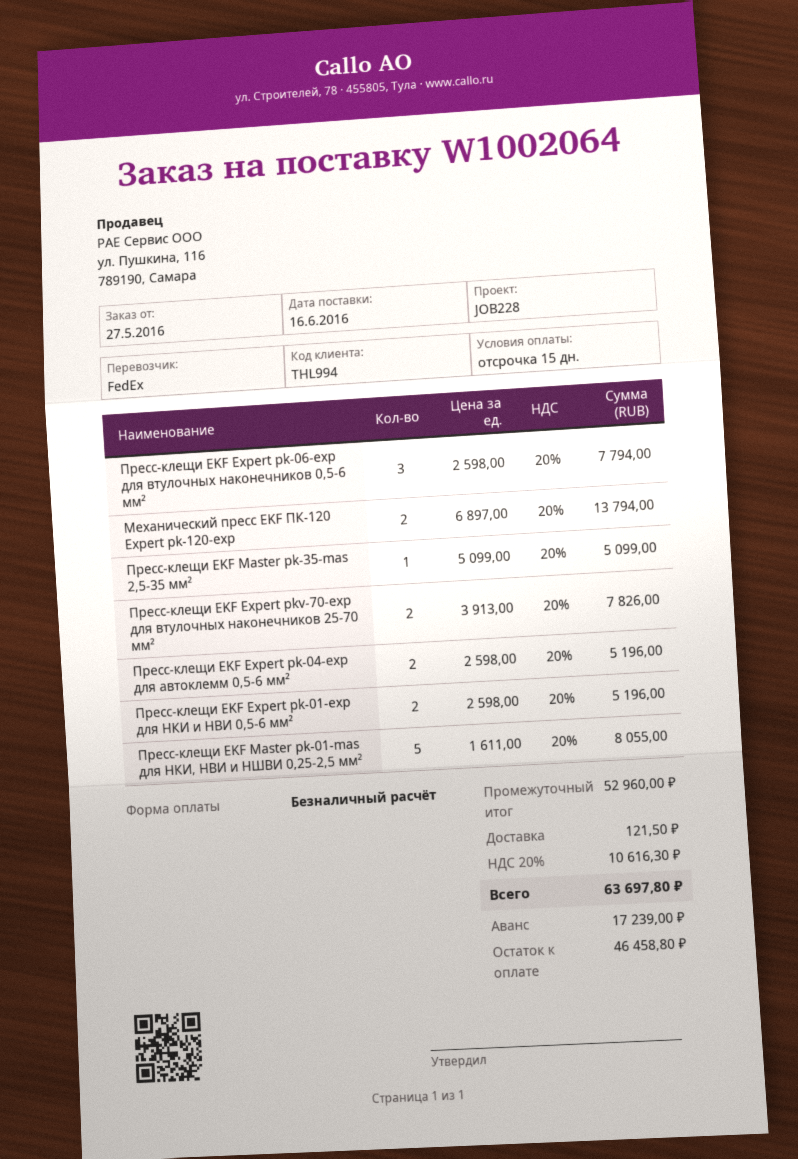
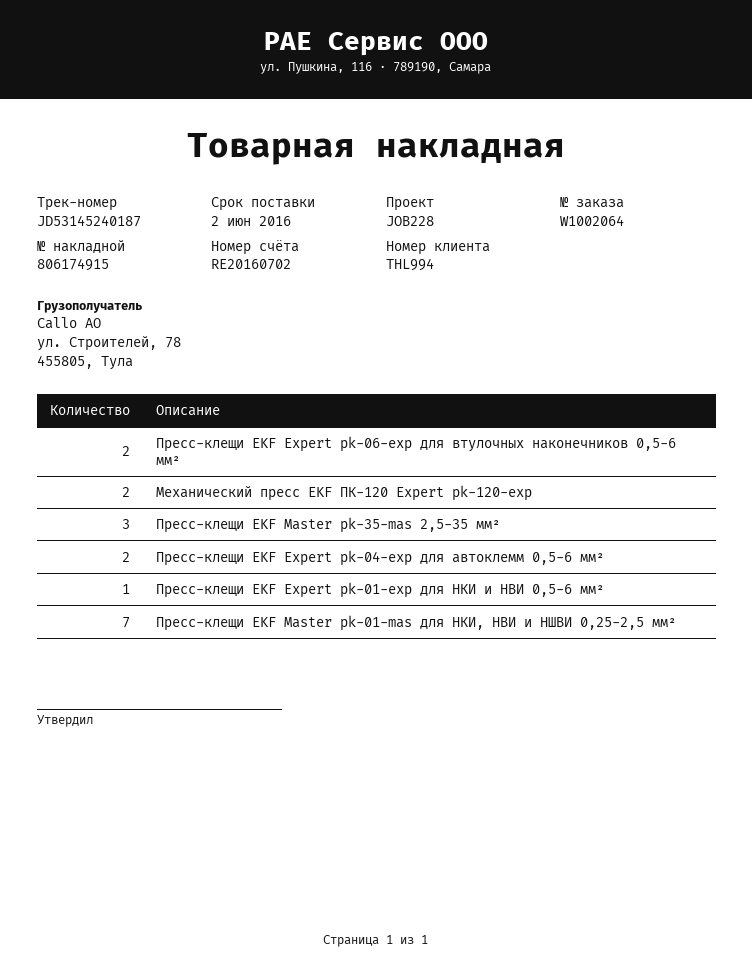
delivery date: 2016-06-16 -> 2016-06-02
Пресс-клещи EKF Expert pk-06-exp для втулочных наконечников 0,5-6 мм²: 3 -> 2
Пресс-клещи EKF Master pk-35-mas 2,5-35 мм²: 1 -> 3
Пресс-клещи EKF Expert pkv-70-exp для втулочных наконечников 25-70 мм²: 2 -> none
Пресс-клещи EKF Expert pk-01-exp для НКИ и НВИ 0,5-6 мм²: 2 -> 1
Пресс-клещи EKF Master pk-01-mas для НКИ, НВИ и НШВИ 0,25-2,5 мм²: 5 -> 7

